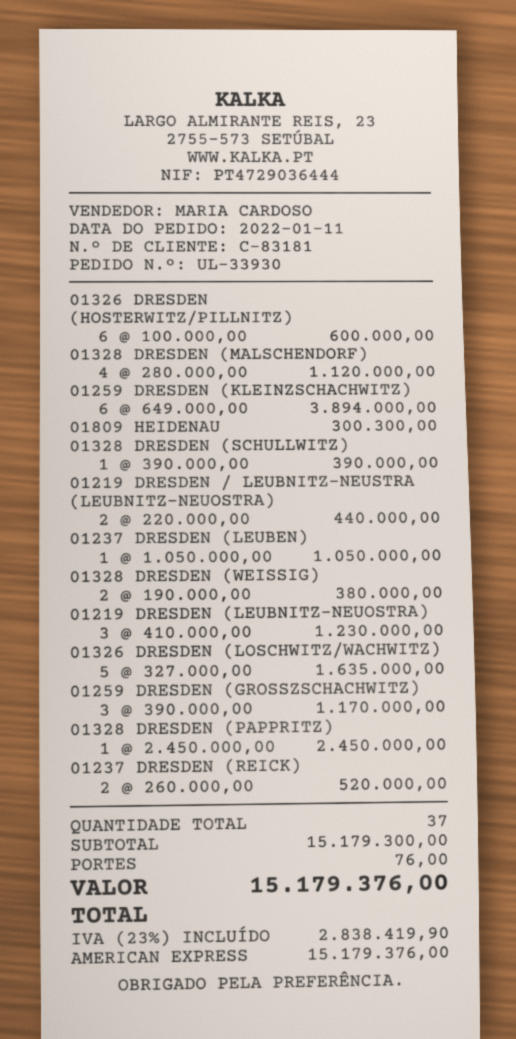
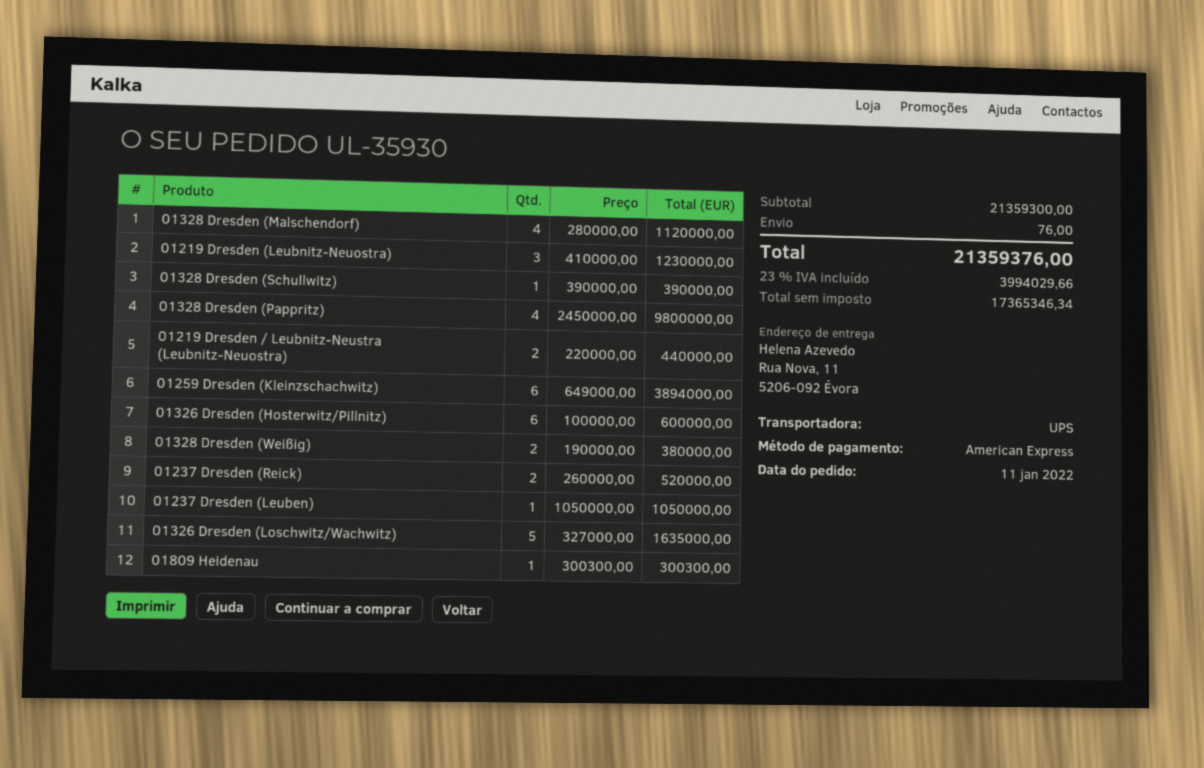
order number: UL-33930 -> UL-35930
01259 DRESDEN (GROSSZSCHACHWITZ): 3 x 390000.00 = 1170000.00 -> none
01328 DRESDEN (PAPPRITZ): 1 x 2450000.00 = 2450000.00 -> 4 x 2450000.00 = 9800000.00
subtotal: 15179300.00 -> 21359300.00
tax: 23% = 2838419.90 -> 23% = 3994029.66
total: 15179376.00 -> 21359376.00

